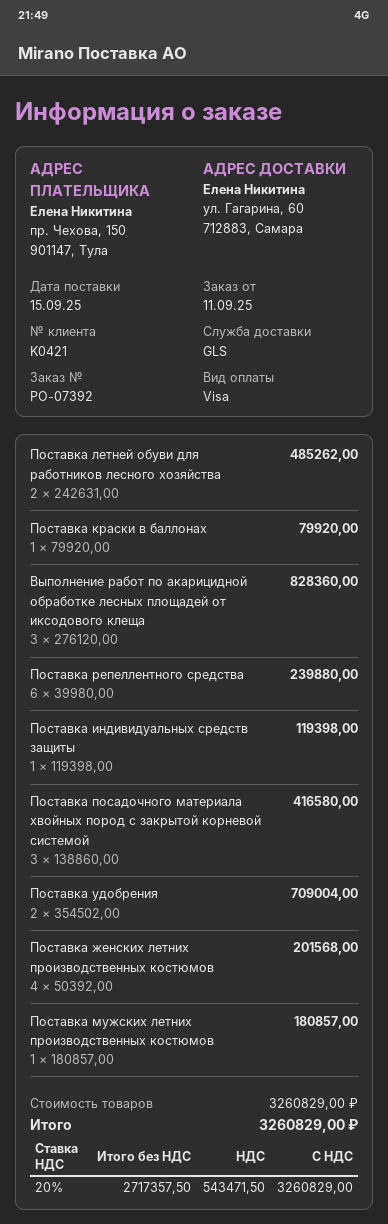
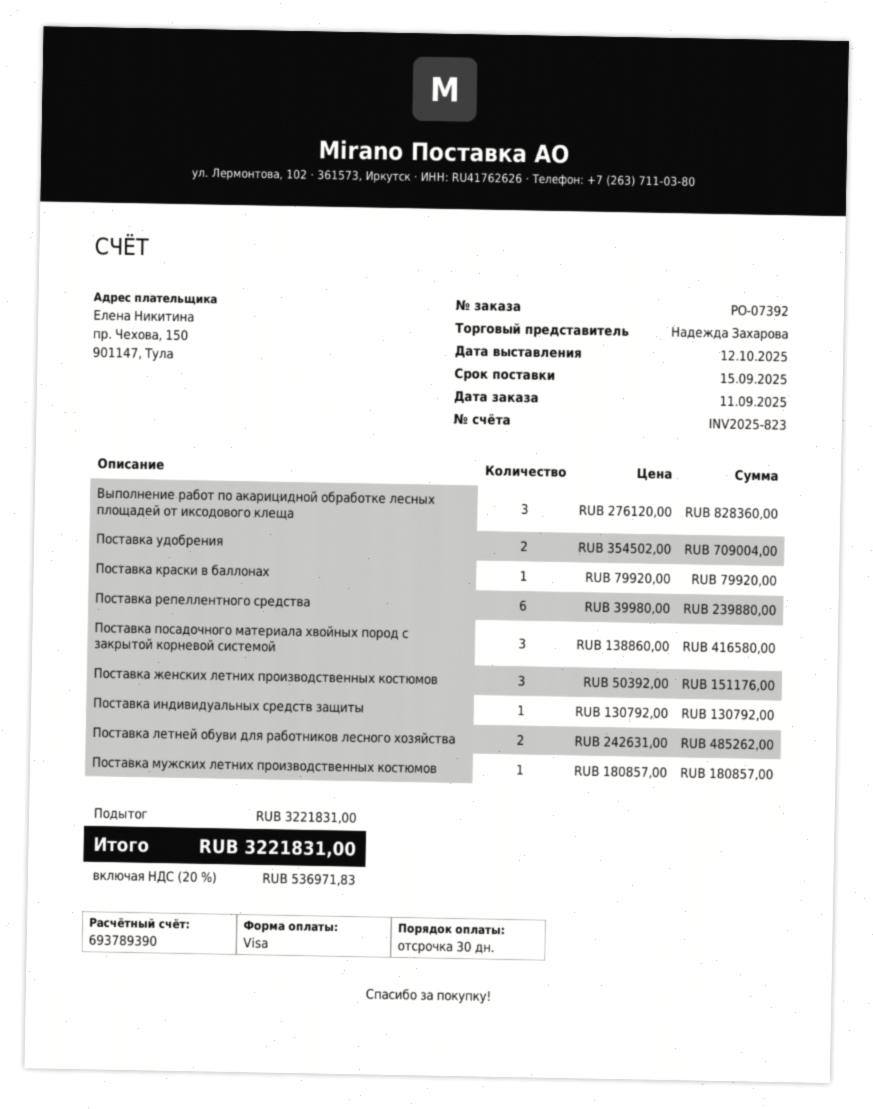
Поставка индивидуальных средств защиты: 1 x 119398.00 = 119398.00 -> 1 x 130792.00 = 130792.00
Поставка женских летних производственных костюмов: 4 x 50392.00 = 201568.00 -> 3 x 50392.00 = 151176.00
subtotal: 3260829.00 -> 3221831.00
tax: 20% = 543471.50 -> 20% = 536971.83
total: 3260829.00 -> 3221831.00

